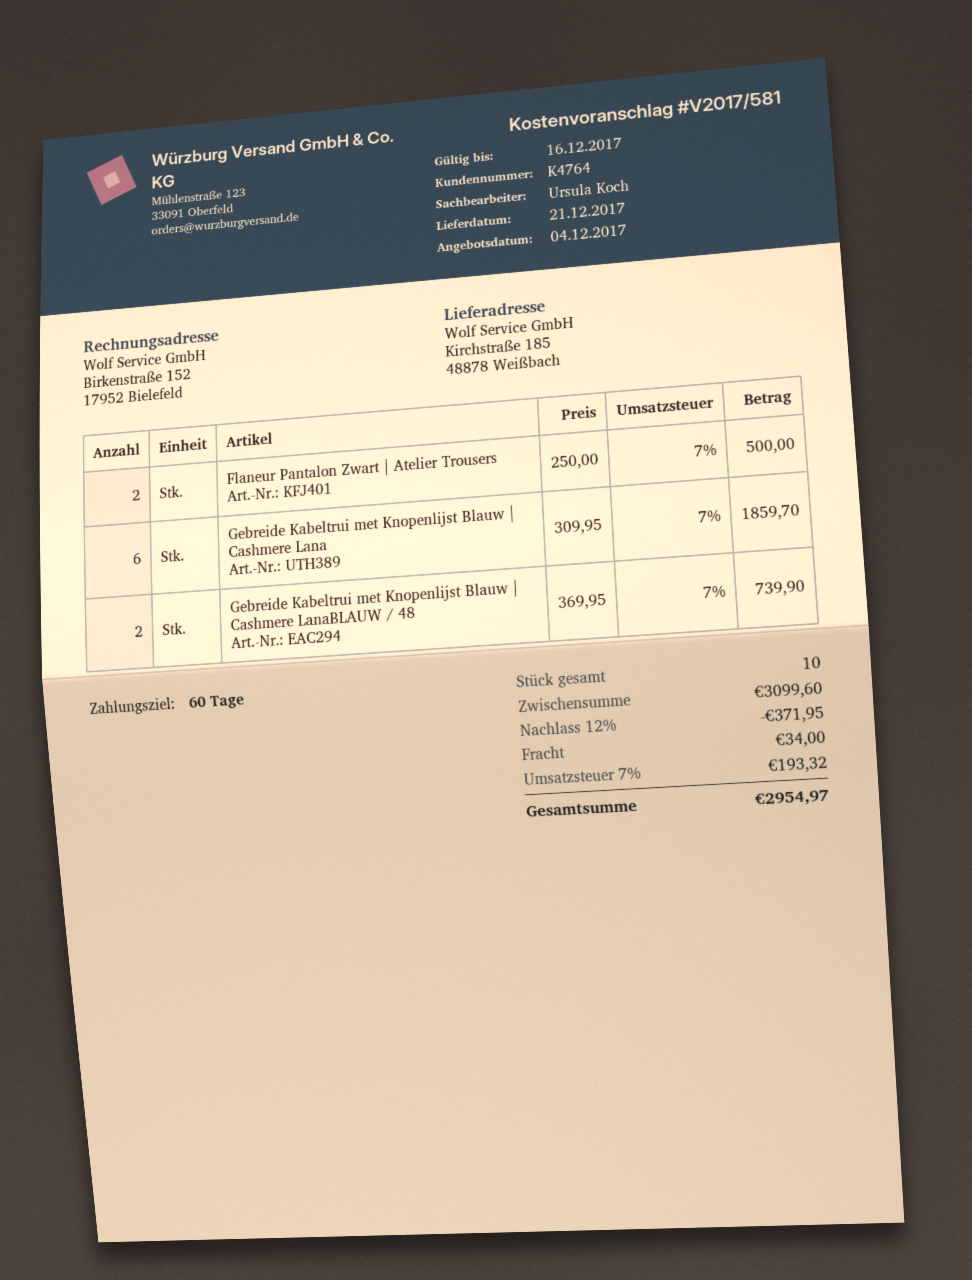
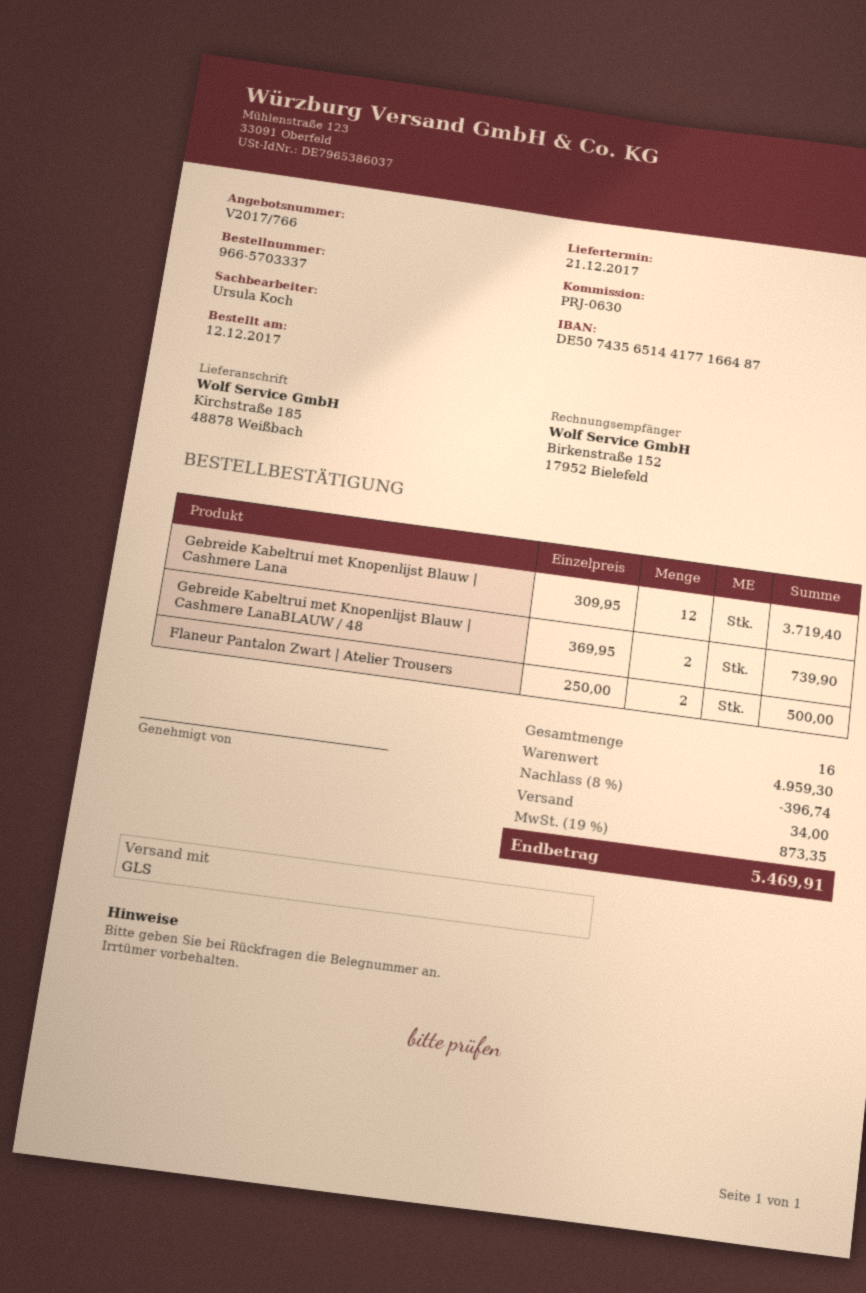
quote number: V2017/581 -> V2017/766
Gebreide Kabeltrui met Knopenlijst Blauw | Cashmere Lana: 6 x 309.95 = 1859.70 -> 12 x 309.95 = 3719.40
total quantity: 10 -> 16
subtotal: 3099.60 -> 4959.30
discount: 12% = 371.95 -> 8% = 396.74
tax: 7% = 193.32 -> 19% = 873.35
total: 2954.97 -> 5469.91

